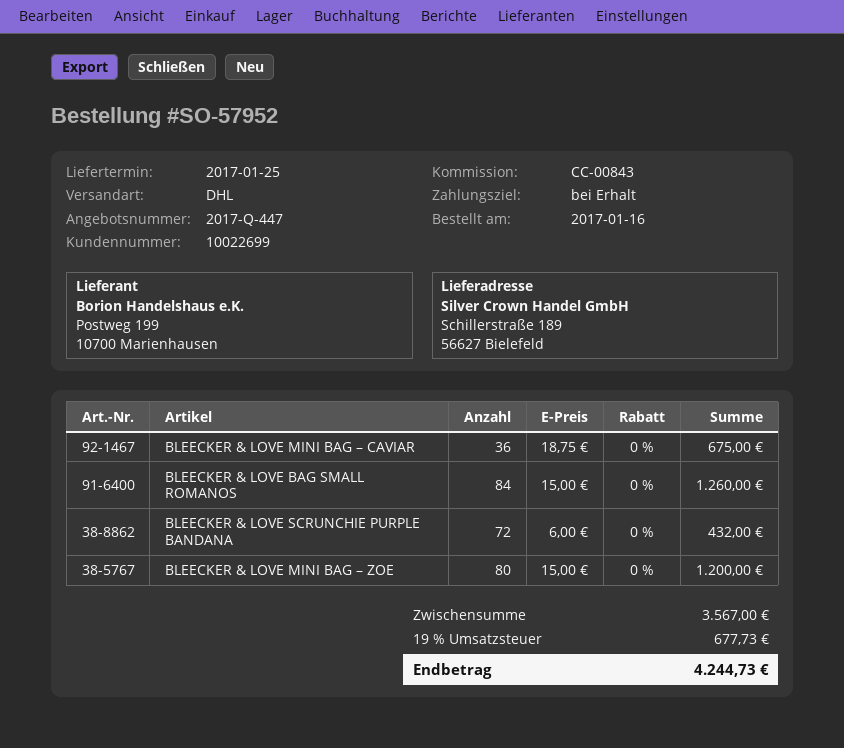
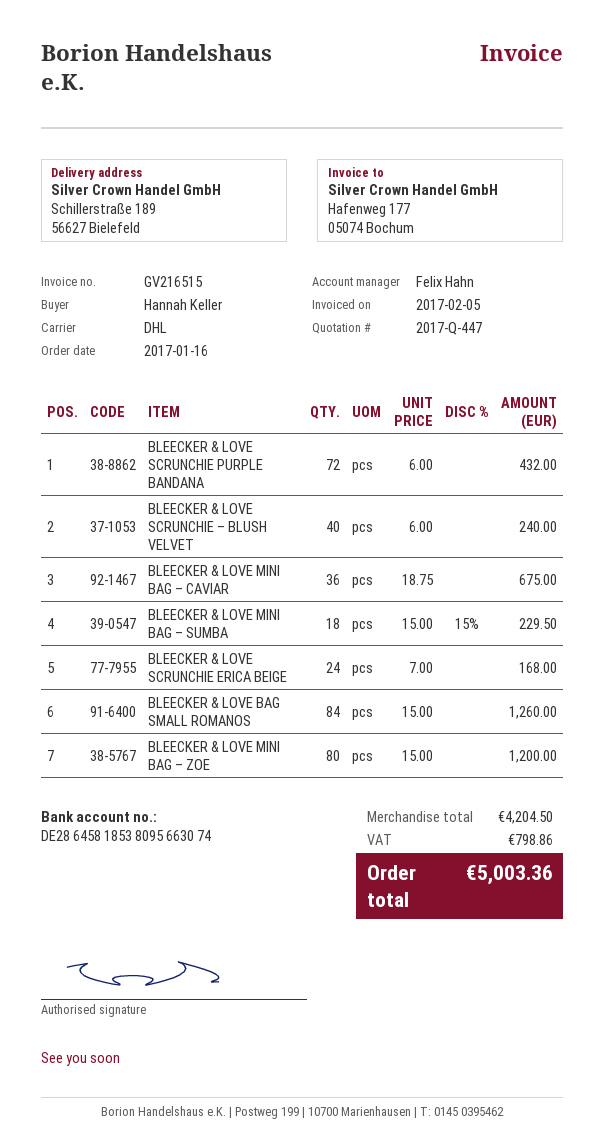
BLEECKER & LOVE SCRUNCHIE – BLUSH VELVET: none -> 40 x 6.00 = 240.00
BLEECKER & LOVE MINI BAG – SUMBA: none -> 18 x 15.00 - 15% = 229.50
BLEECKER & LOVE SCRUNCHIE ERICA BEIGE: none -> 24 x 7.00 = 168.00
subtotal: 3567.00 -> 4204.50
tax: 677.73 -> 798.86
total: 4244.73 -> 5003.36

